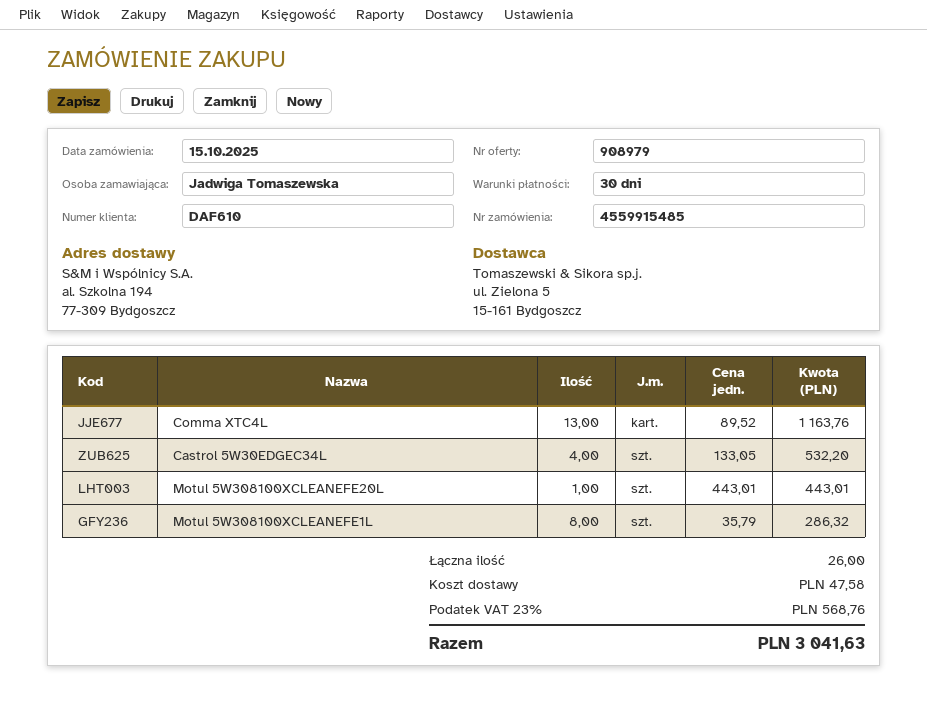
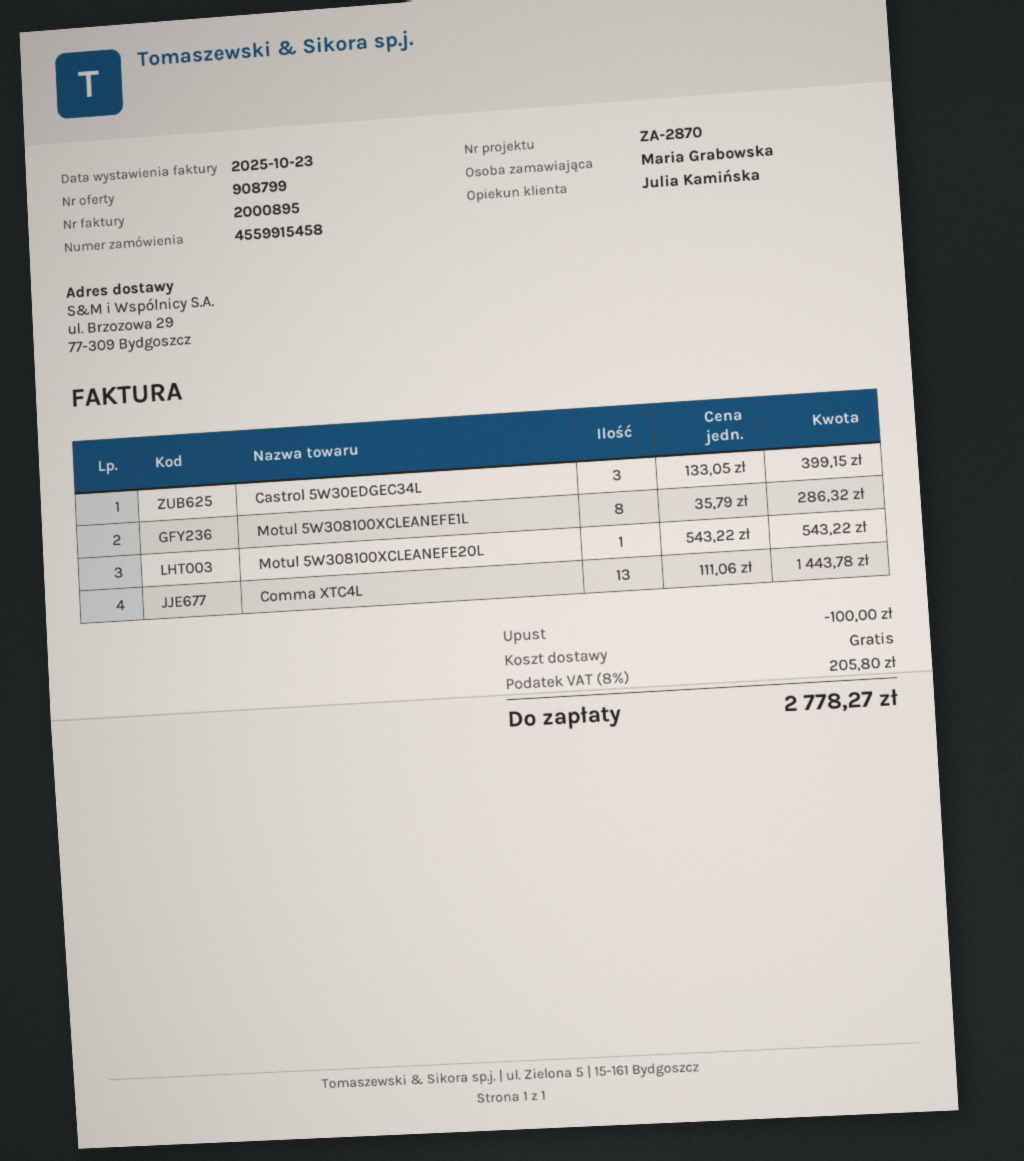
quote number: 908979 -> 908799
order number: 4559915485 -> 4559915458
ordered by: Jadwiga Tomaszewska -> Maria Grabowska
ship to: al. Szkolna 194, 77-309 Bydgoszcz -> ul. Brzozowa 29, 77-309 Bydgoszcz
Comma XTC4L: 13 x 89.52 = 1163.76 -> 13 x 111.06 = 1443.78
Castrol 5W30EDGEC34L: 4 x 133.05 = 532.20 -> 3 x 133.05 = 399.15
Motul 5W308100XCLEANEFE20L: 1 x 443.01 = 443.01 -> 1 x 543.22 = 543.22
discount: none -> 100.00
shipping: 47.58 -> 0.00
tax: 23% = 568.76 -> 8% = 205.80
total: 3041.63 -> 2778.27

